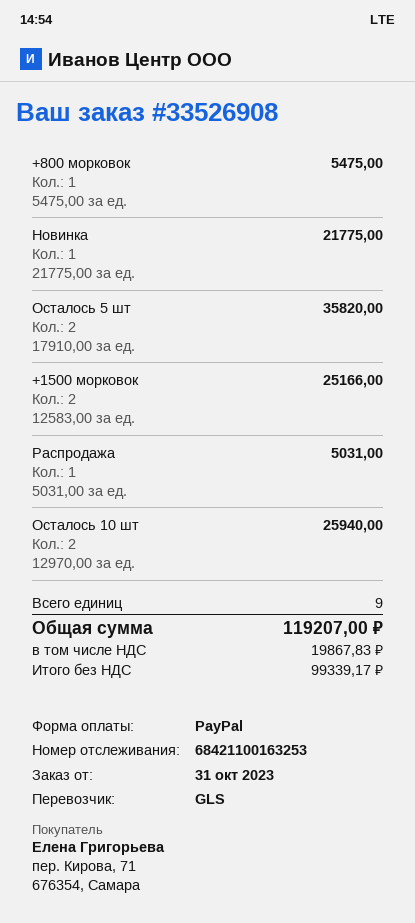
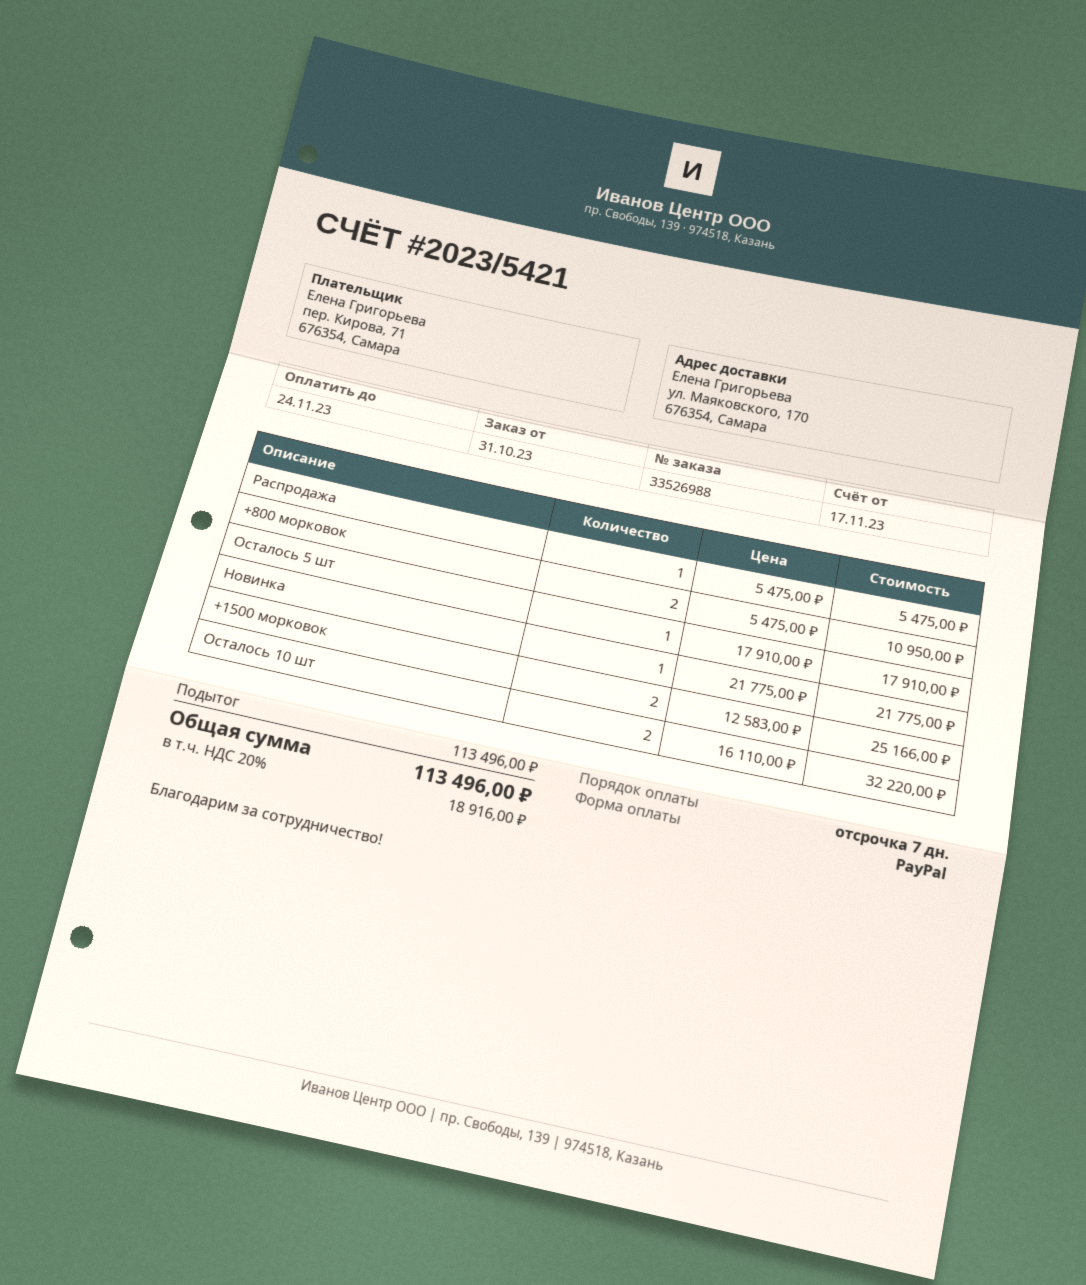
order number: 33526908 -> 33526988
+800 морковок: 1 x 5475.00 = 5475.00 -> 2 x 5475.00 = 10950.00
Осталось 5 шт: 2 x 17910.00 = 35820.00 -> 1 x 17910.00 = 17910.00
Распродажа: 1 x 5031.00 = 5031.00 -> 1 x 5475.00 = 5475.00
Осталось 10 шт: 2 x 12970.00 = 25940.00 -> 2 x 16110.00 = 32220.00
tax: 19867.83 -> 18916.00
total: 119207.00 -> 113496.00

